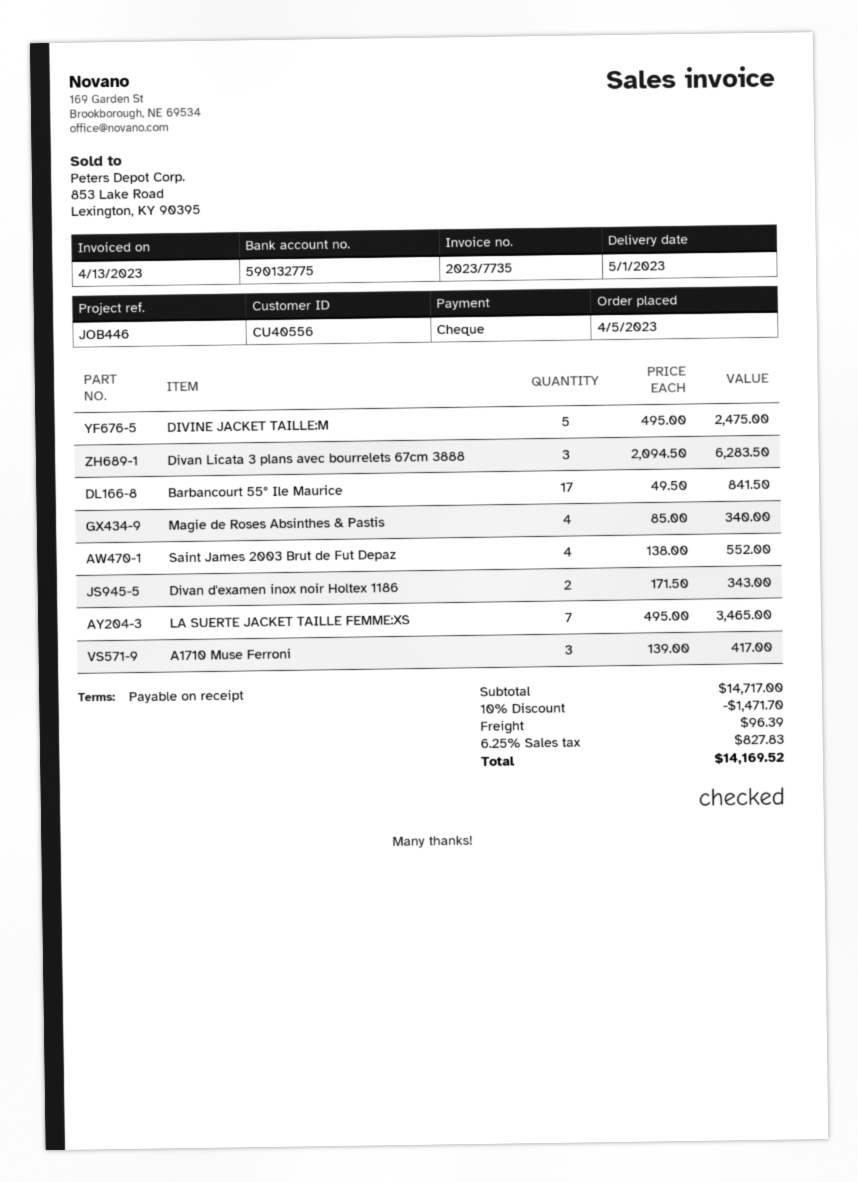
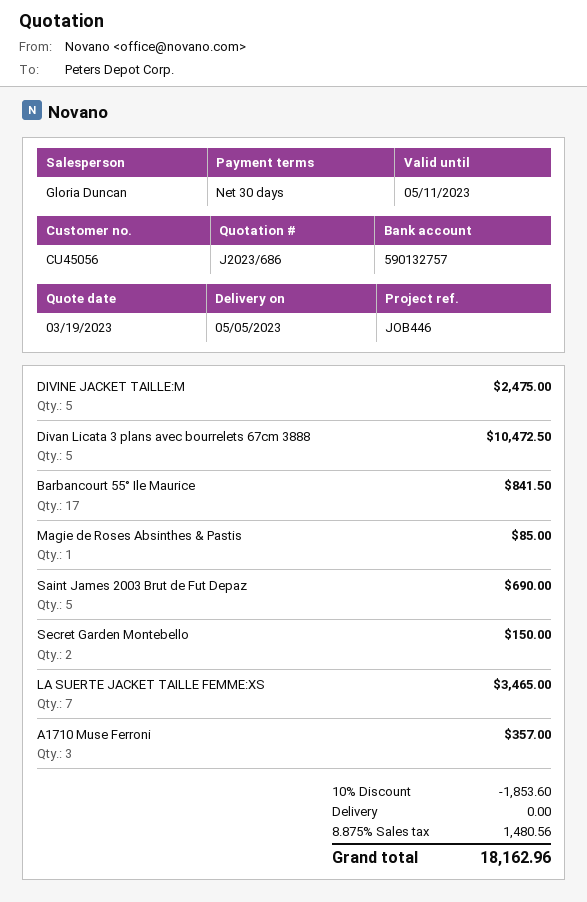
delivery date: 2023-05-01 -> 2023-05-05
payment terms: on receipt -> 30 days
customer number: CU40556 -> CU45056
bank account: 590132775 -> 590132757
Divan Licata 3 plans avec bourrelets 67cm 3888: 3 for 6283.50 -> 5 for 10472.50
Magie de Roses Absinthes & Pastis: 4 for 340.00 -> 1 for 85.00
Saint James 2003 Brut de Fut Depaz: 4 for 552.00 -> 5 for 690.00
Divan d'examen inox noir Holtex 1186: 2 for 343.00 -> none
A1710 Muse Ferroni: 3 for 417.00 -> 3 for 357.00
Secret Garden Montebello: none -> 2 for 150.00
discount: 10% = 1471.70 -> 10% = 1853.60
shipping: 96.39 -> 0.00
tax: 6.25% = 827.83 -> 8.875% = 1480.56
total: 14169.52 -> 18162.96

